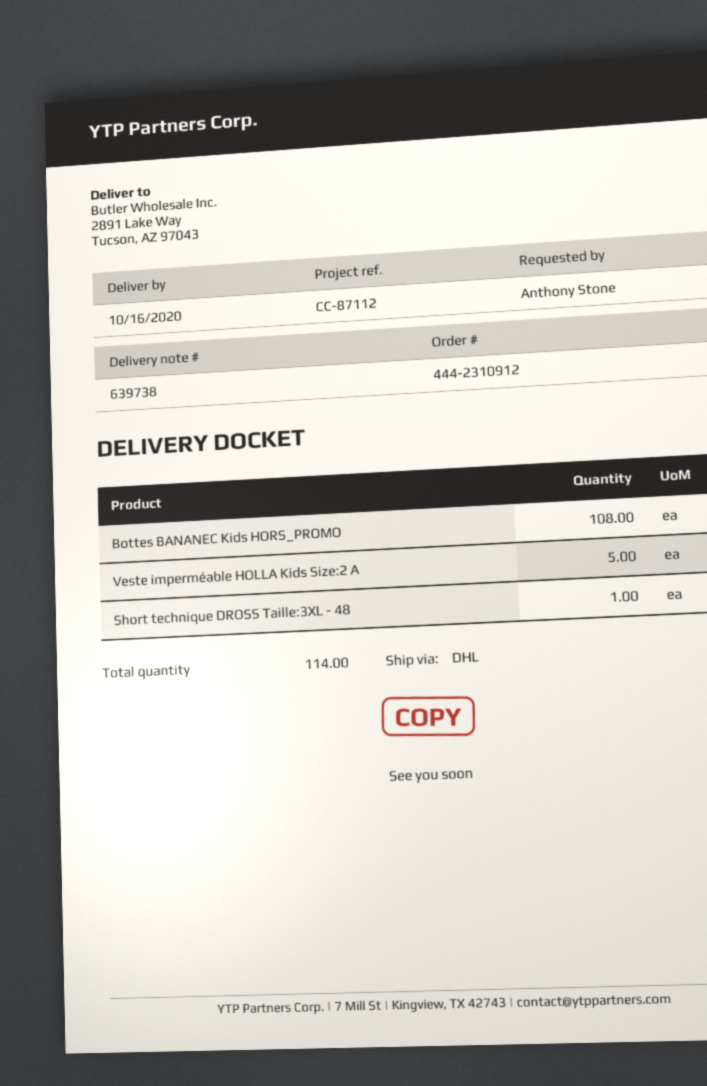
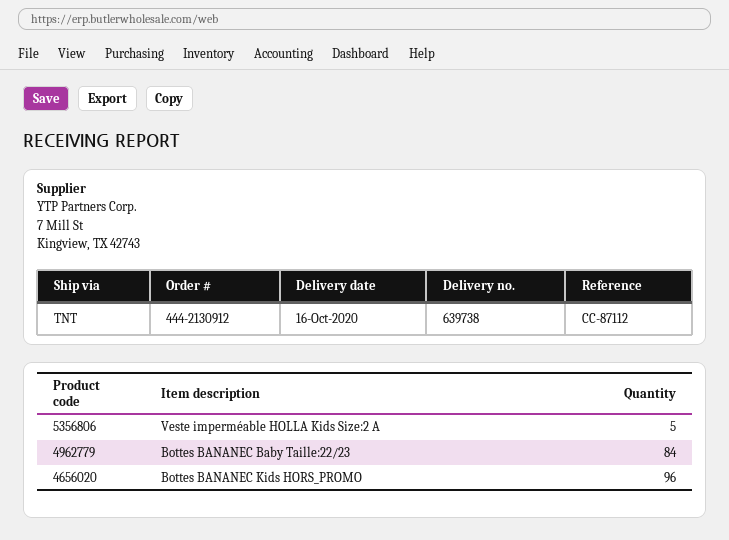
order number: 444-2310912 -> 444-2130912
shipping method: DHL -> TNT
Bottes BANANEC Kids HORS_PROMO: 108 -> 96
Short technique DROSS Taille:3XL - 48: 1 -> none
Bottes BANANEC Baby Taille:22/23: none -> 84

